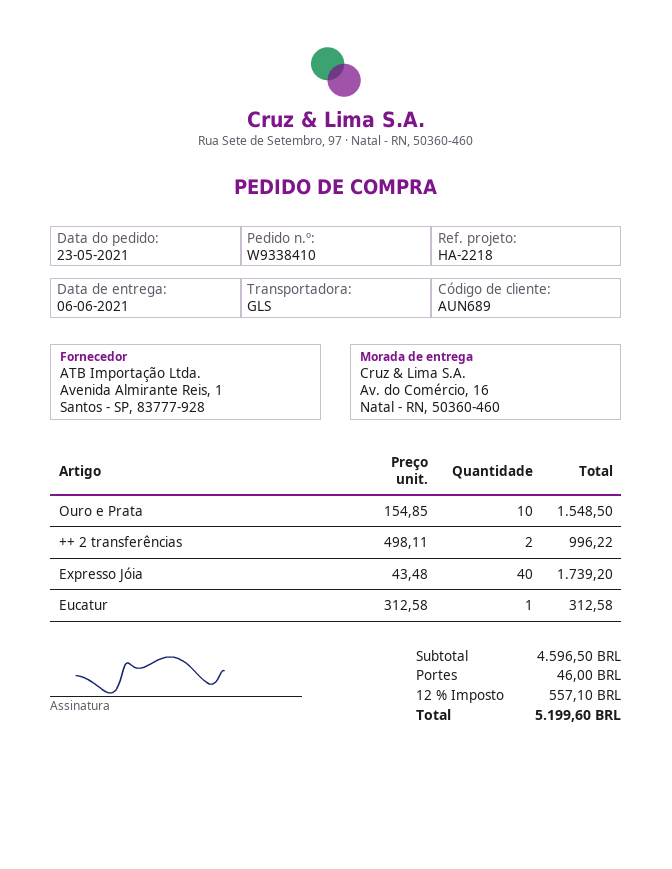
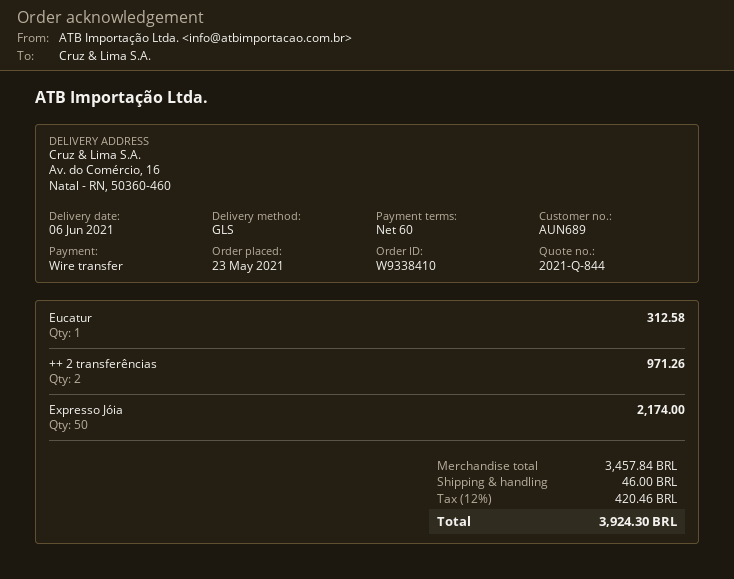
Ouro e Prata: 10 for 1548.50 -> none
++ 2 transferências: 2 for 996.22 -> 2 for 971.26
Expresso Jóia: 40 for 1739.20 -> 50 for 2174.00
subtotal: 4596.50 -> 3457.84
tax: 12% = 557.10 -> 12% = 420.46
total: 5199.60 -> 3924.30

